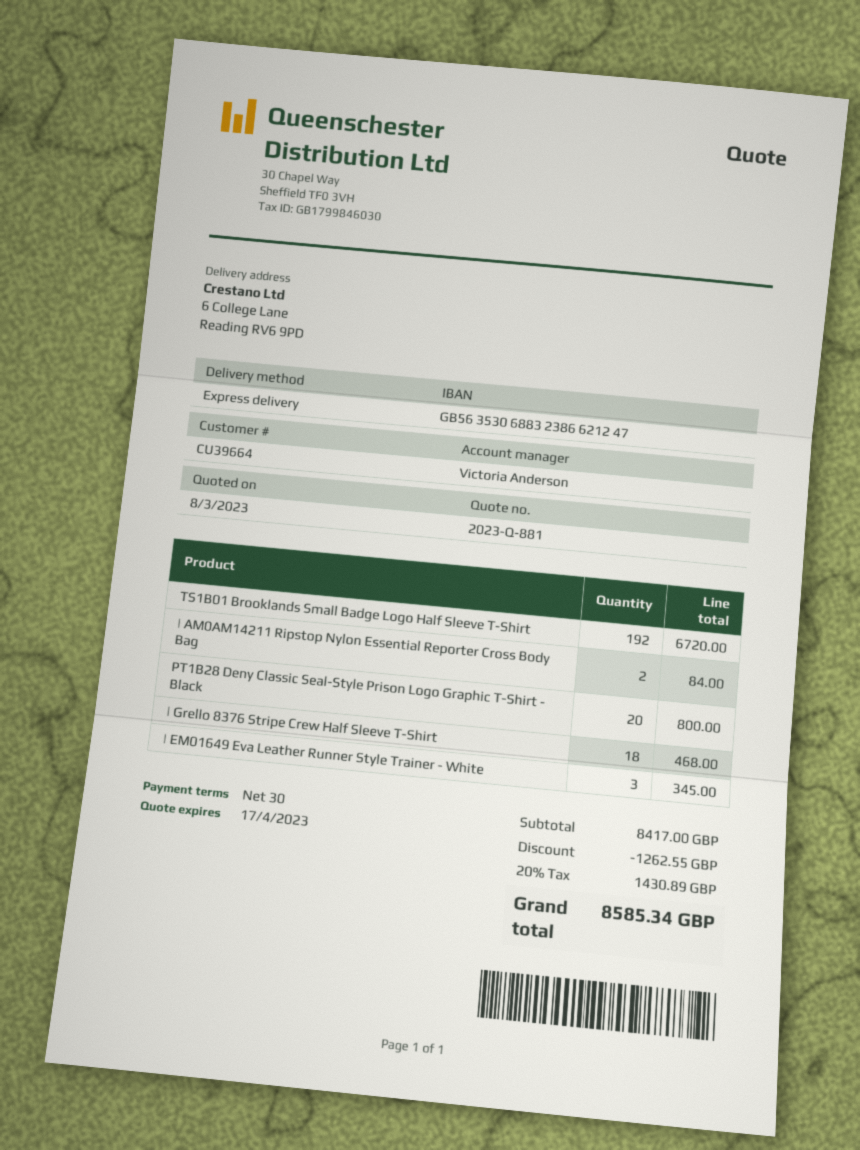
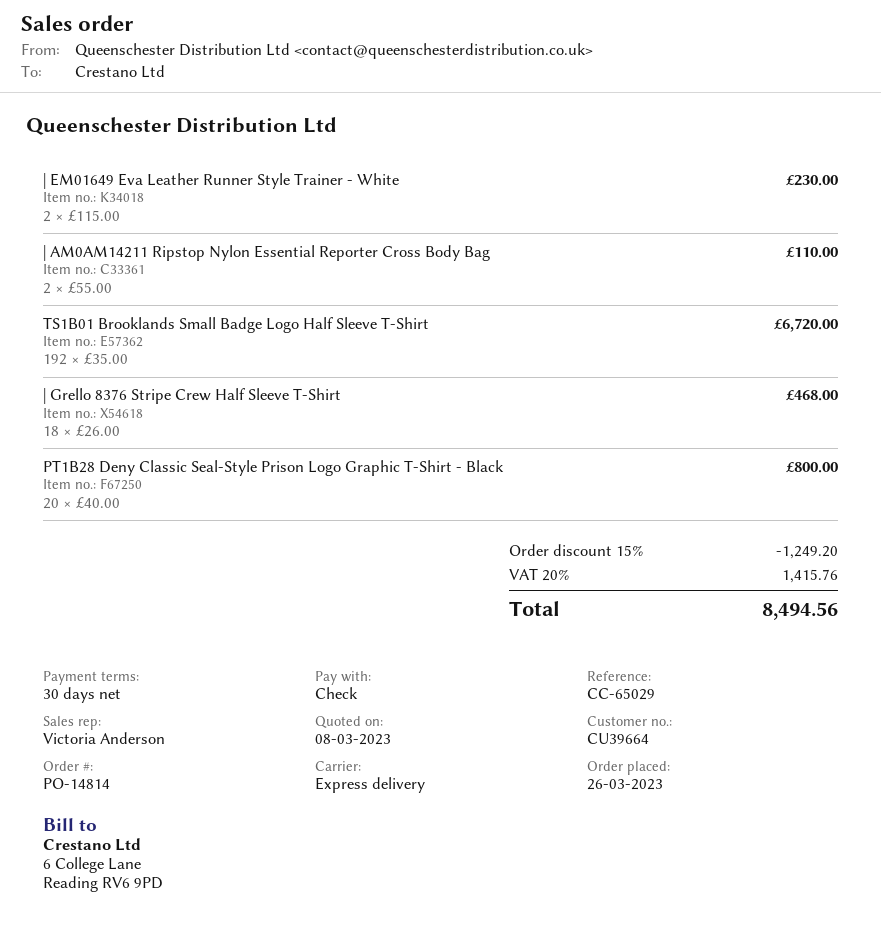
| AM0AM14211 Ripstop Nylon Essential Reporter Cross Body Bag: 2 for 84.00 -> 2 for 110.00
| EM01649 Eva Leather Runner Style Trainer - White: 3 for 345.00 -> 2 for 230.00
discount: 1262.55 -> 1249.20
tax: 20% = 1430.89 -> 20% = 1415.76
total: 8585.34 -> 8494.56

